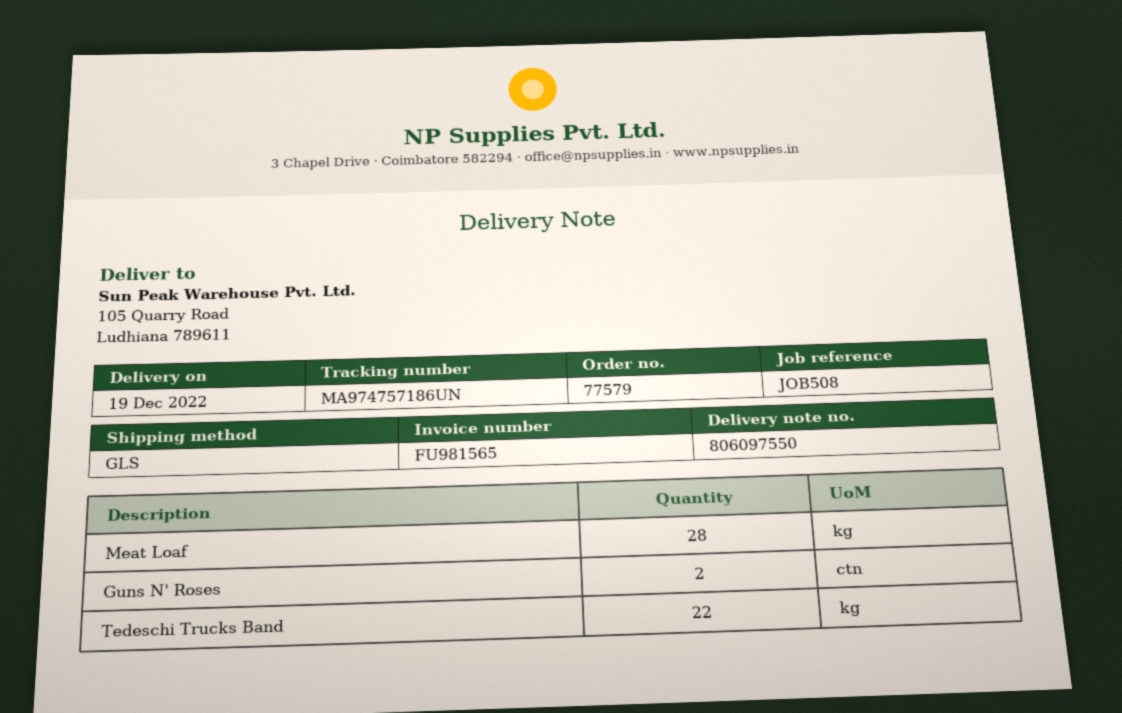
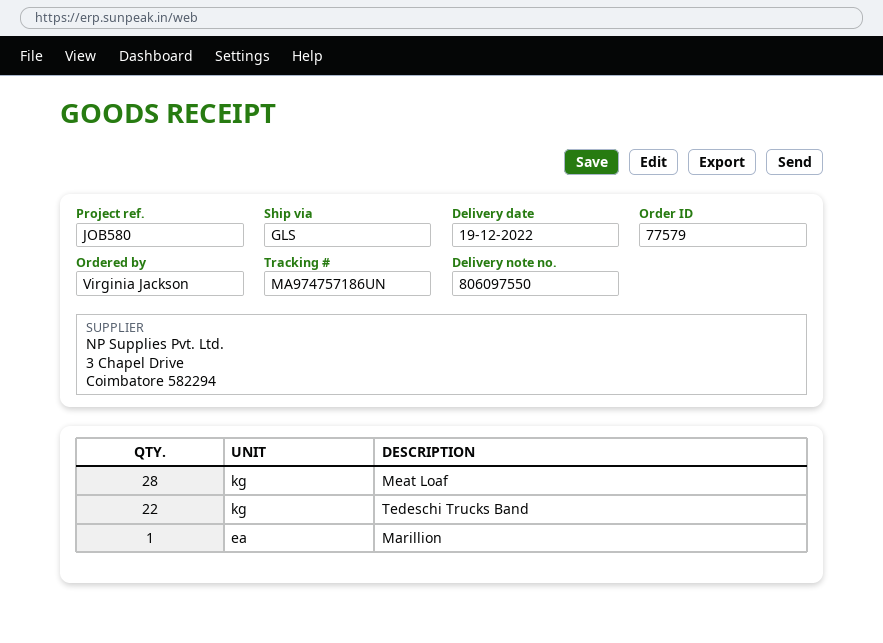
reference: JOB508 -> JOB580
Guns N' Roses: 2 -> none
Marillion: none -> 1

